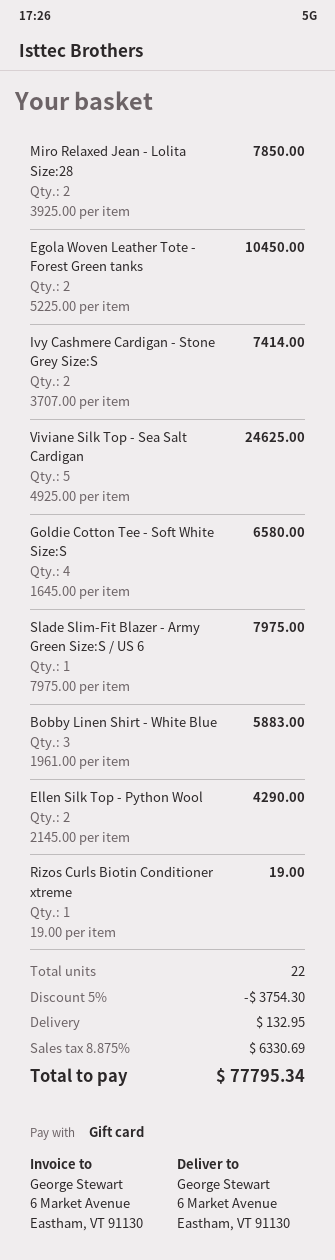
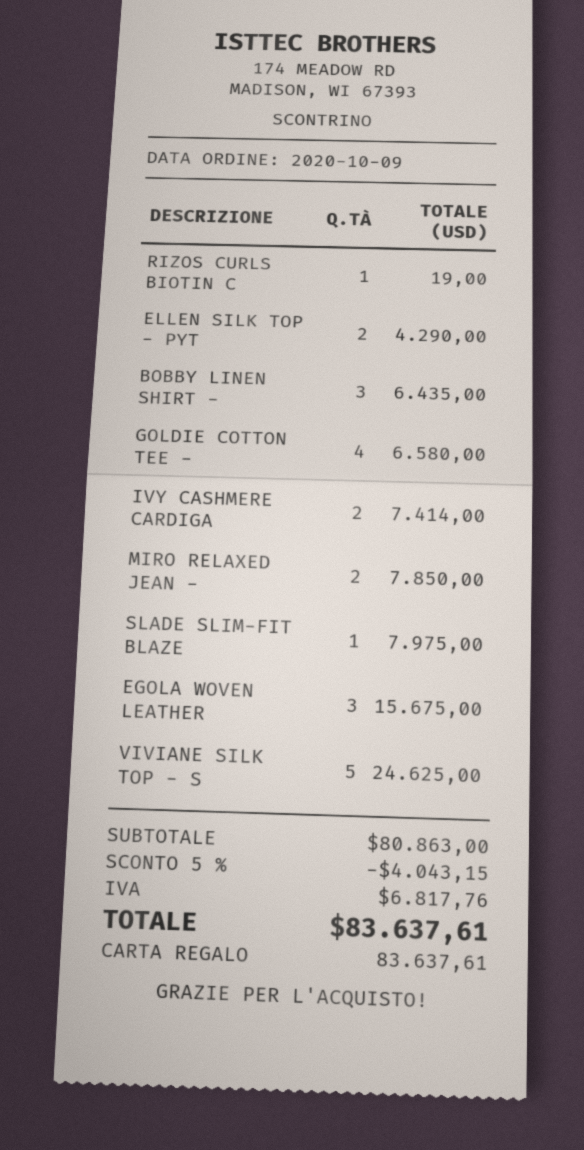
Egola Woven Leather Tote - Forest Green tanks: 2 for 10450.00 -> 3 for 15675.00
Bobby Linen Shirt - White Blue: 3 for 5883.00 -> 3 for 6435.00
discount: 5% = 3754.30 -> 5% = 4043.15
shipping: 132.95 -> none
tax: 6330.69 -> 6817.76
total: 77795.34 -> 83637.61

